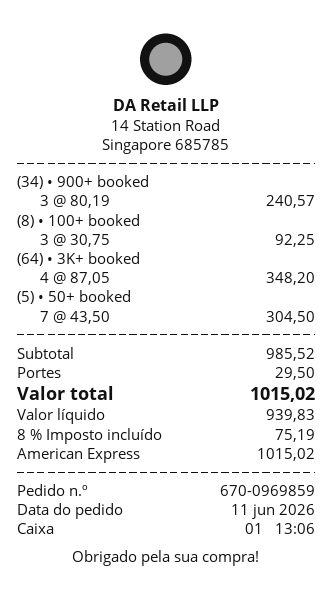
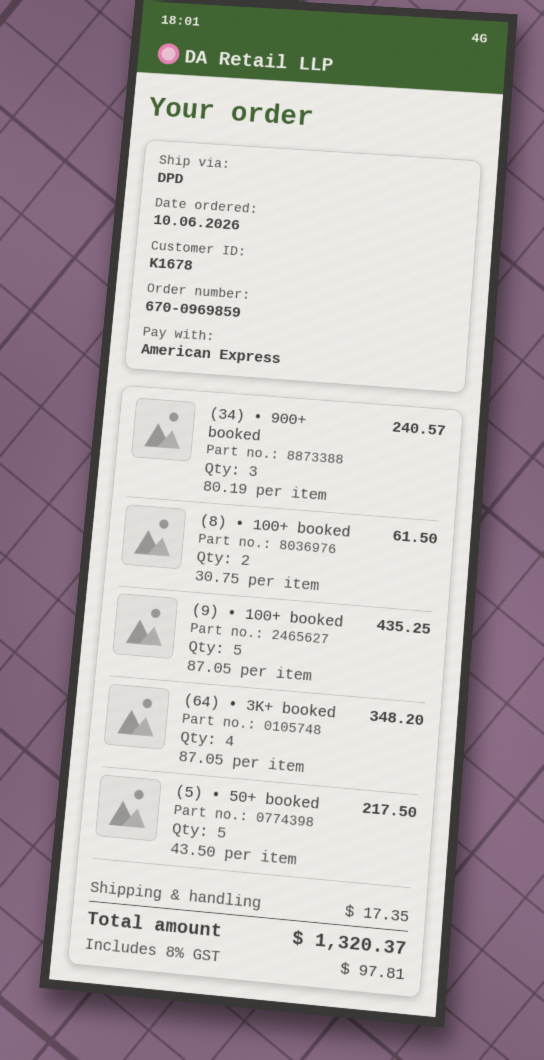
order date: 2026-06-11 -> 2026-06-10
(8) • 100+ booked: 3 x 30.75 = 92.25 -> 2 x 30.75 = 61.50
(5) • 50+ booked: 7 x 43.50 = 304.50 -> 5 x 43.50 = 217.50
(9) • 100+ booked: none -> 5 x 87.05 = 435.25
shipping: 29.50 -> 17.35
tax: 8% = 75.19 -> 8% = 97.81
total: 1015.02 -> 1320.37

